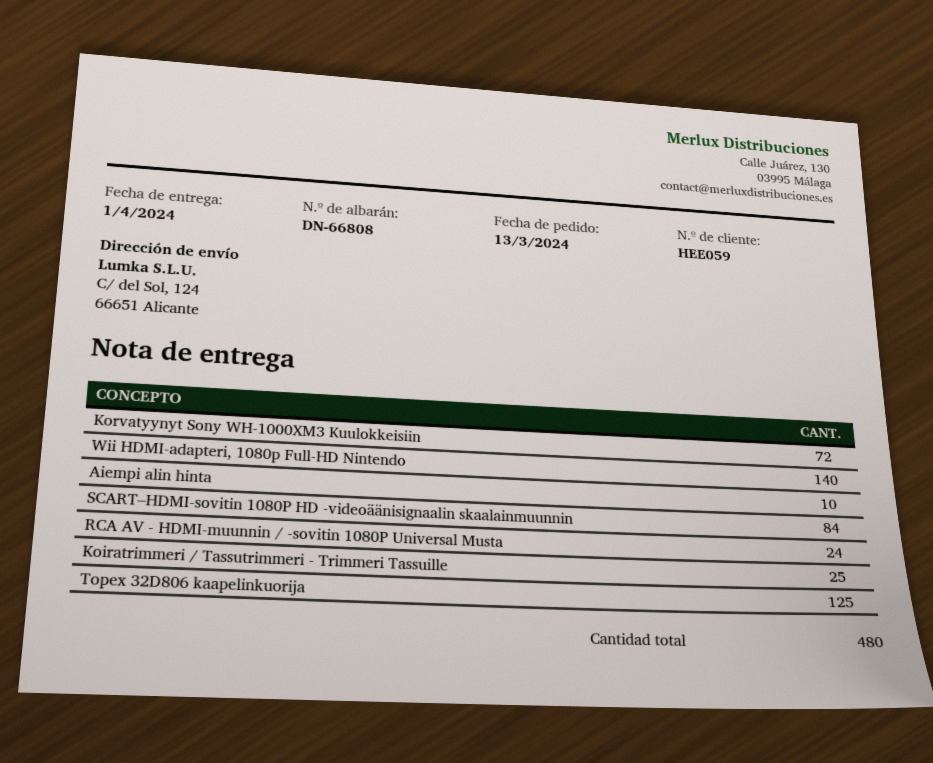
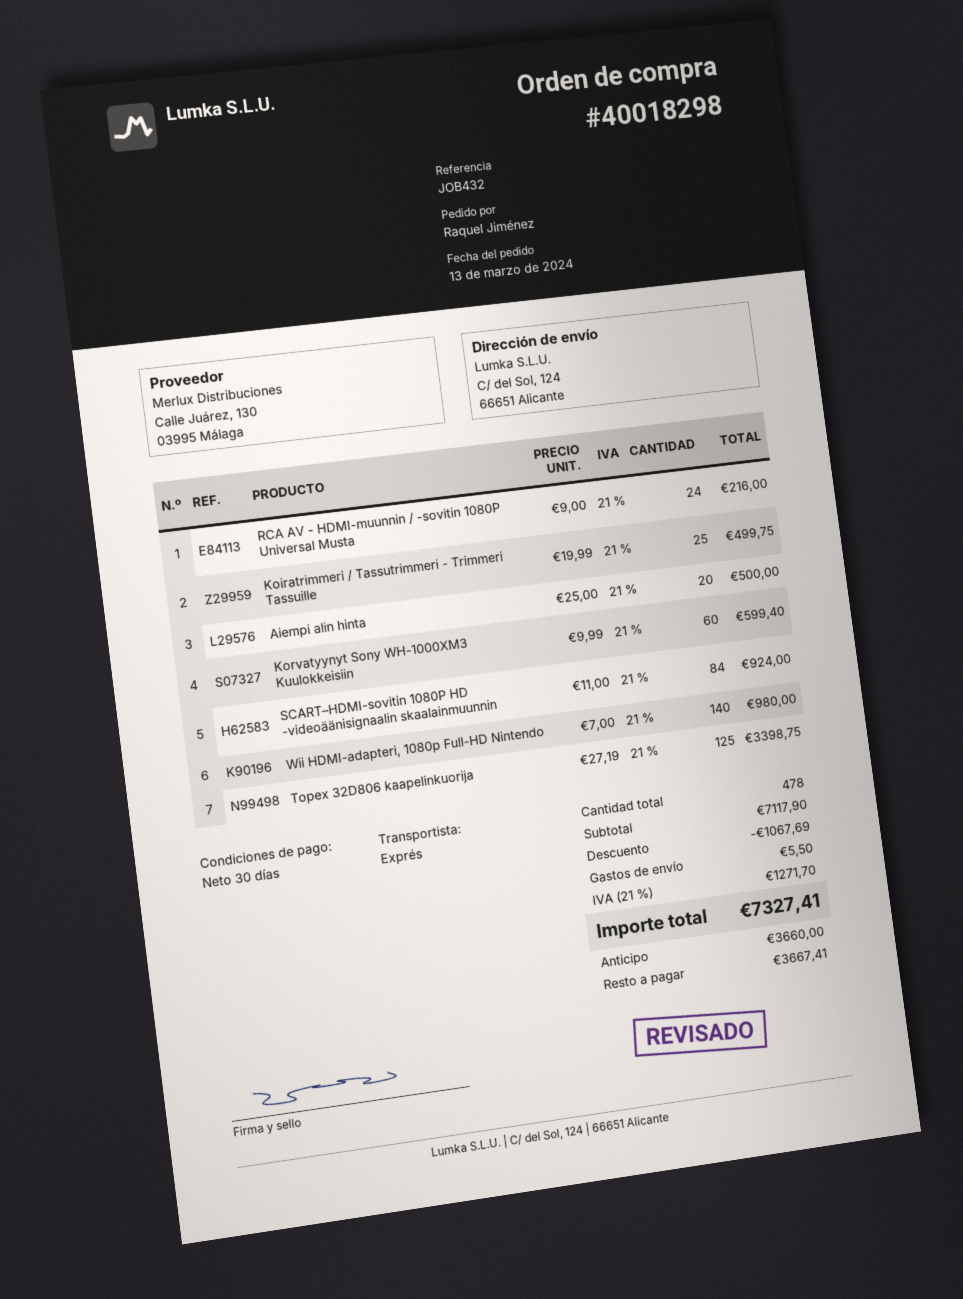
Korvatyynyt Sony WH-1000XM3 Kuulokkeisiin: 72 -> 60
Aiempi alin hinta: 10 -> 20
total quantity: 480 -> 478

